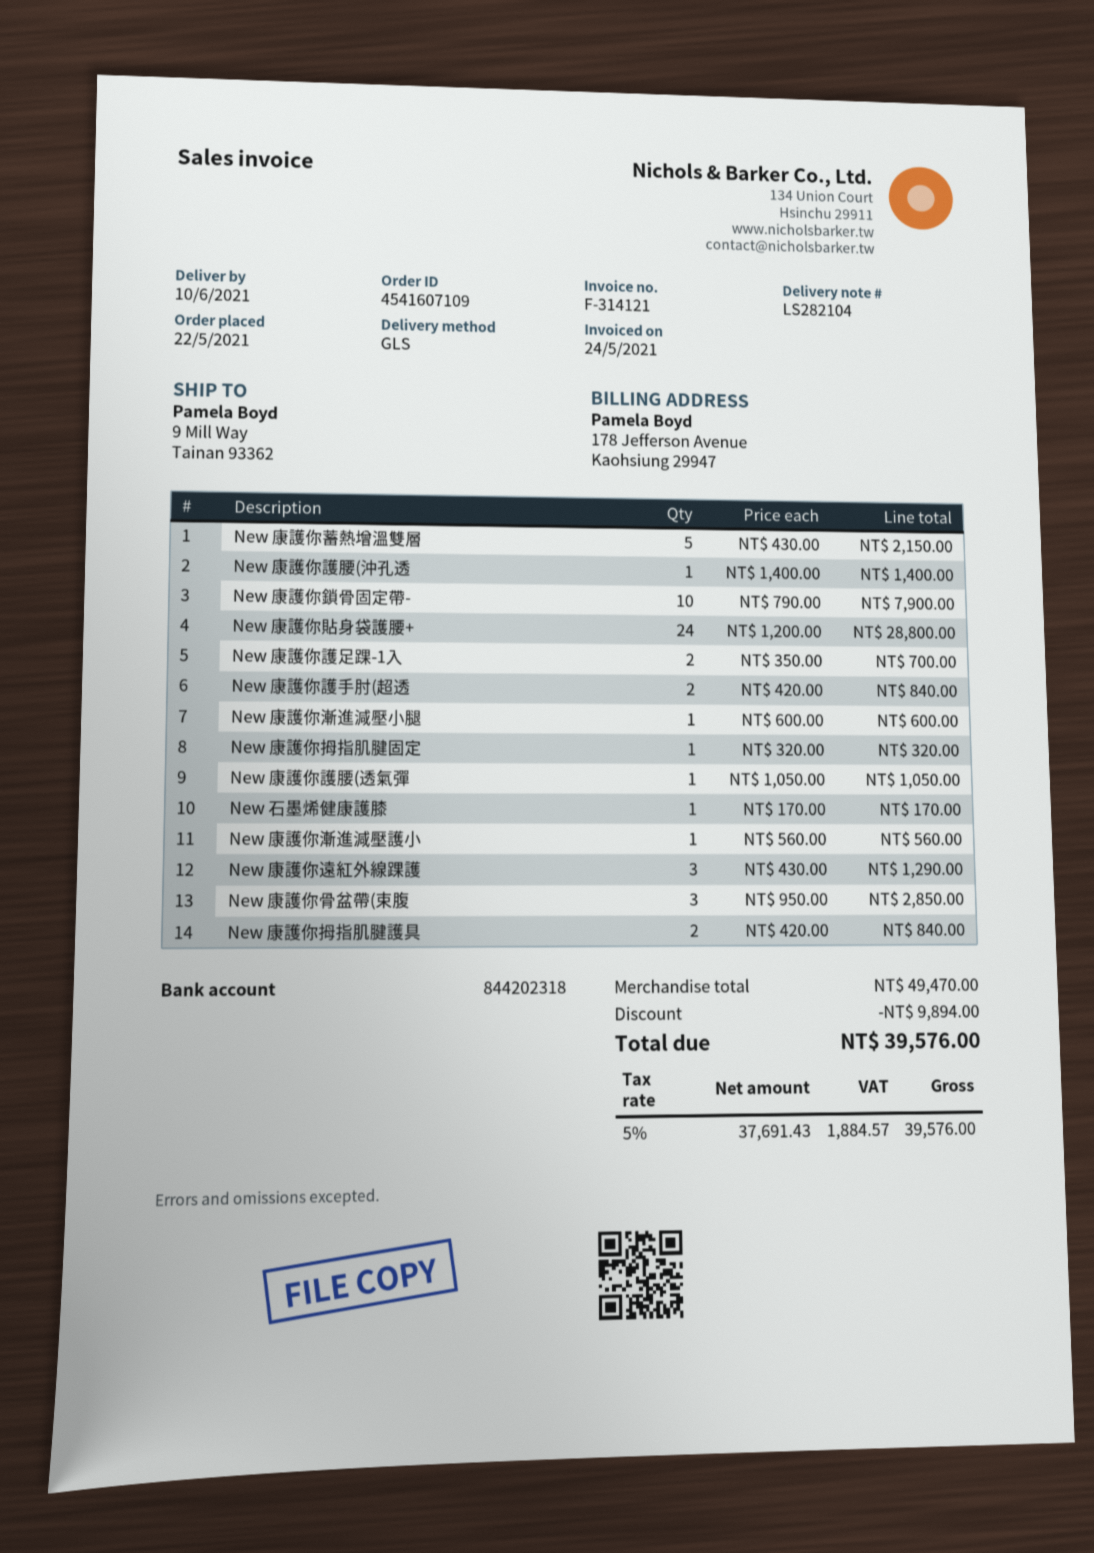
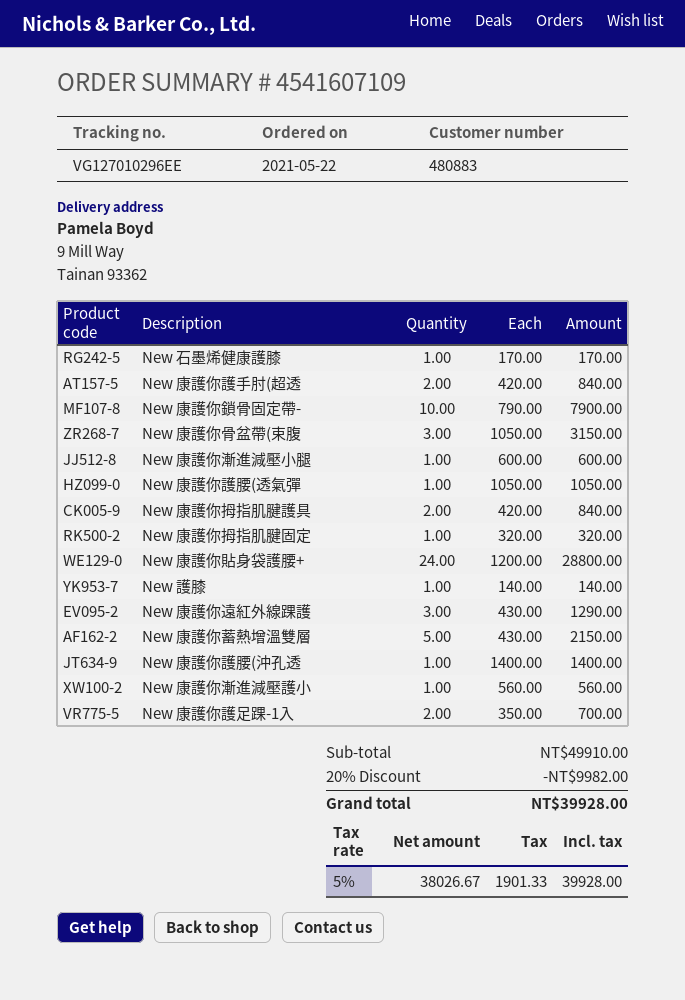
New 康護你骨盆帶(束腹: 3 x 950.00 = 2850.00 -> 3 x 1050.00 = 3150.00
New 護膝: none -> 1 x 140.00 = 140.00
subtotal: 49470.00 -> 49910.00
discount: 9894.00 -> 9982.00
net: 37691.43 -> 38026.67
tax: 5% = 1884.57 -> 5% = 1901.33
total: 39576.00 -> 39928.00

